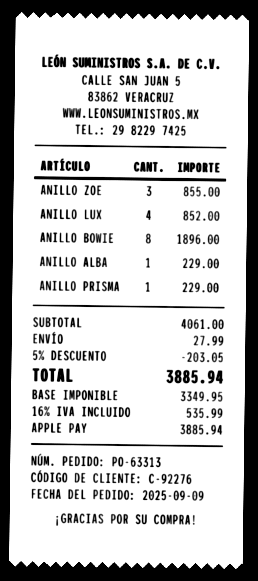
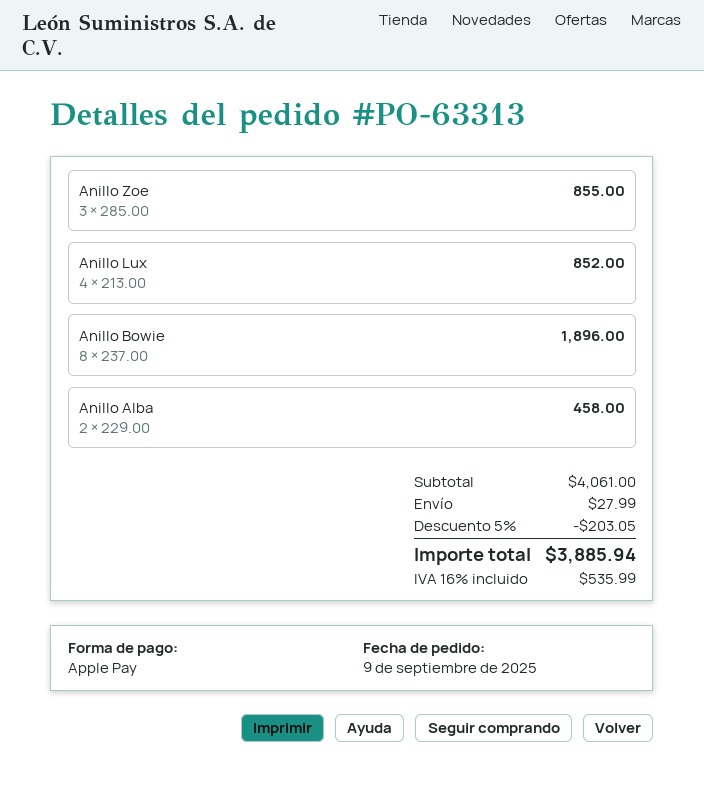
ANILLO ALBA: 1 for 229.00 -> 2 for 458.00
ANILLO PRISMA: 1 for 229.00 -> none

